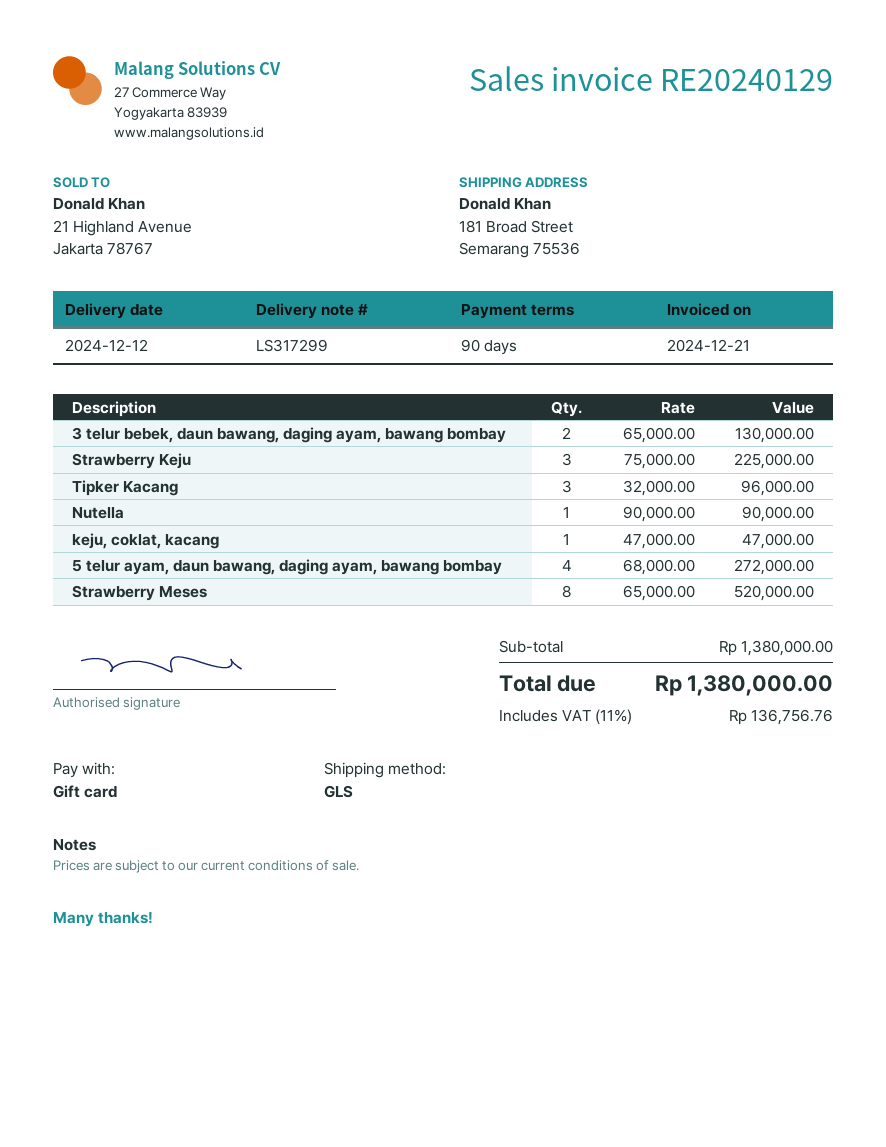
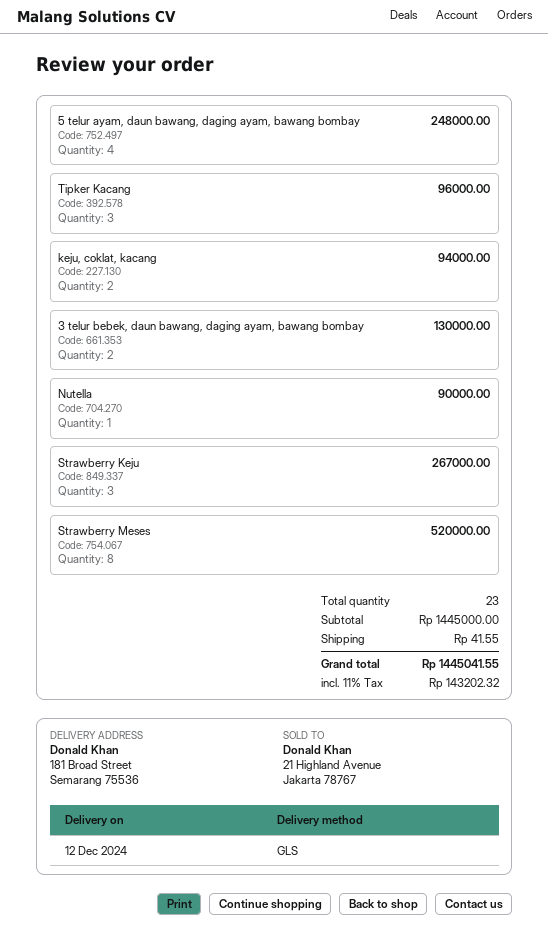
Strawberry Keju: 3 for 225000.00 -> 3 for 267000.00
keju, coklat, kacang: 1 for 47000.00 -> 2 for 94000.00
5 telur ayam, daun bawang, daging ayam, bawang bombay: 4 for 272000.00 -> 4 for 248000.00
subtotal: 1380000.00 -> 1445000.00
shipping: none -> 41.55
tax: 11% = 136756.76 -> 11% = 143202.32
total: 1380000.00 -> 1445041.55

